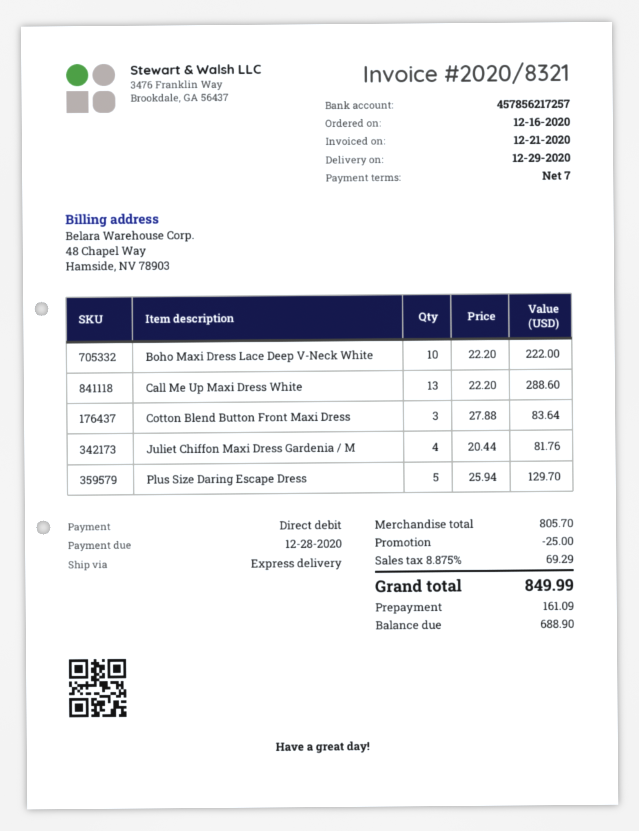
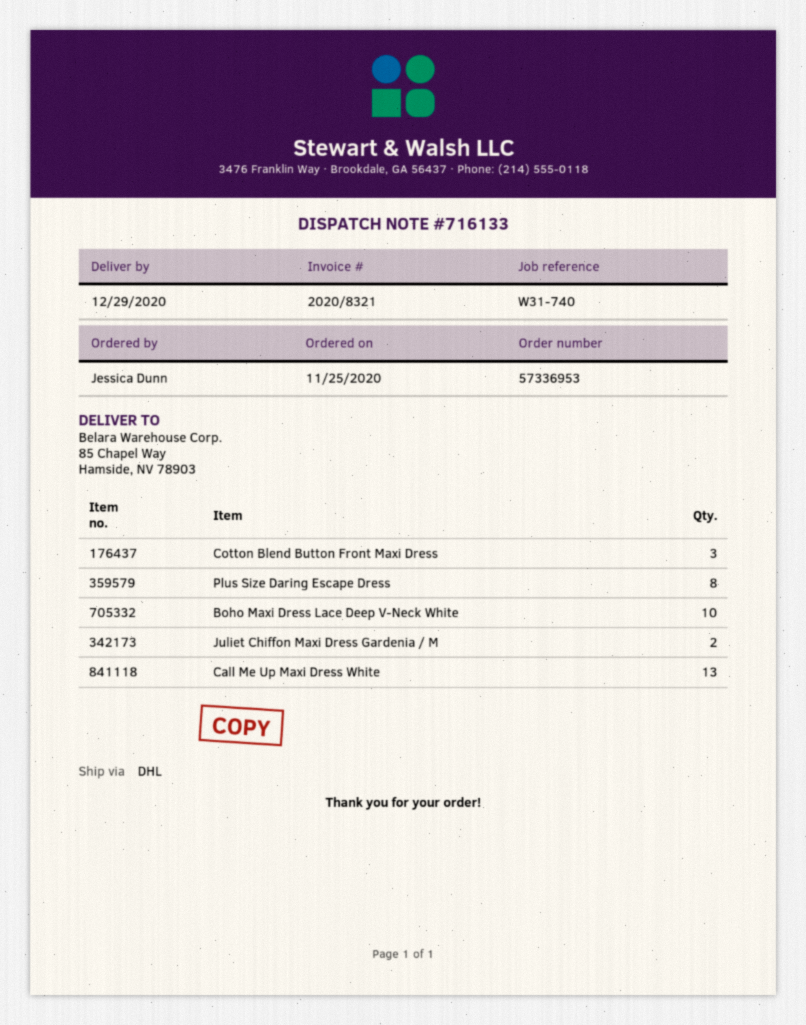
order date: 2020-12-16 -> 2020-11-25
shipping method: express -> DHL
Juliet Chiffon Maxi Dress Gardenia / M: 4 -> 2
Plus Size Daring Escape Dress: 5 -> 8

